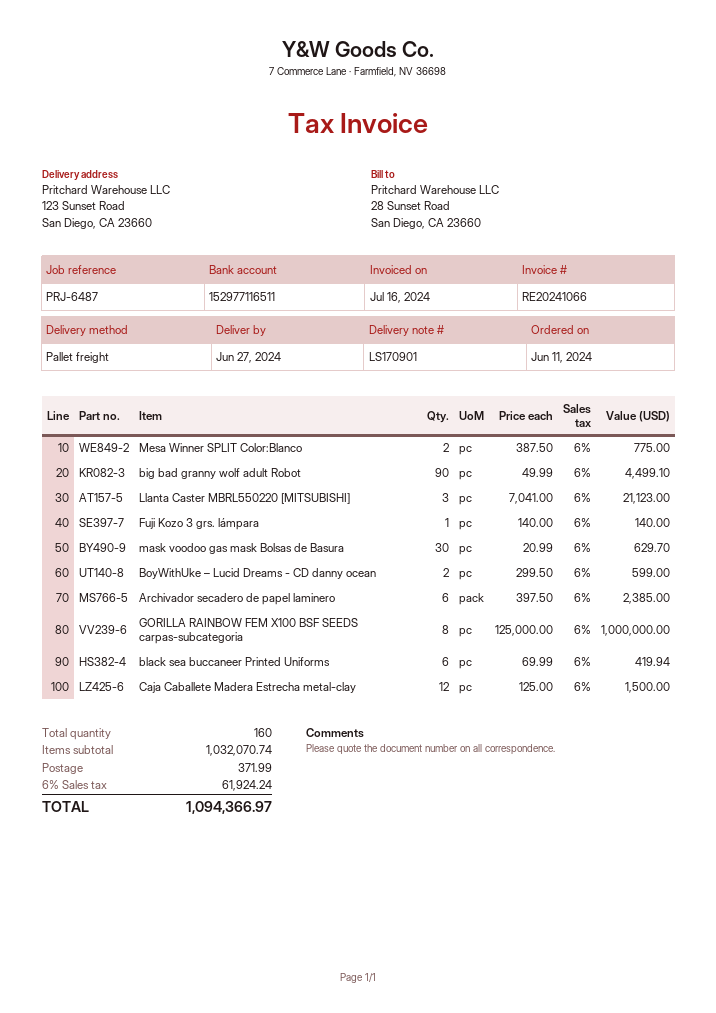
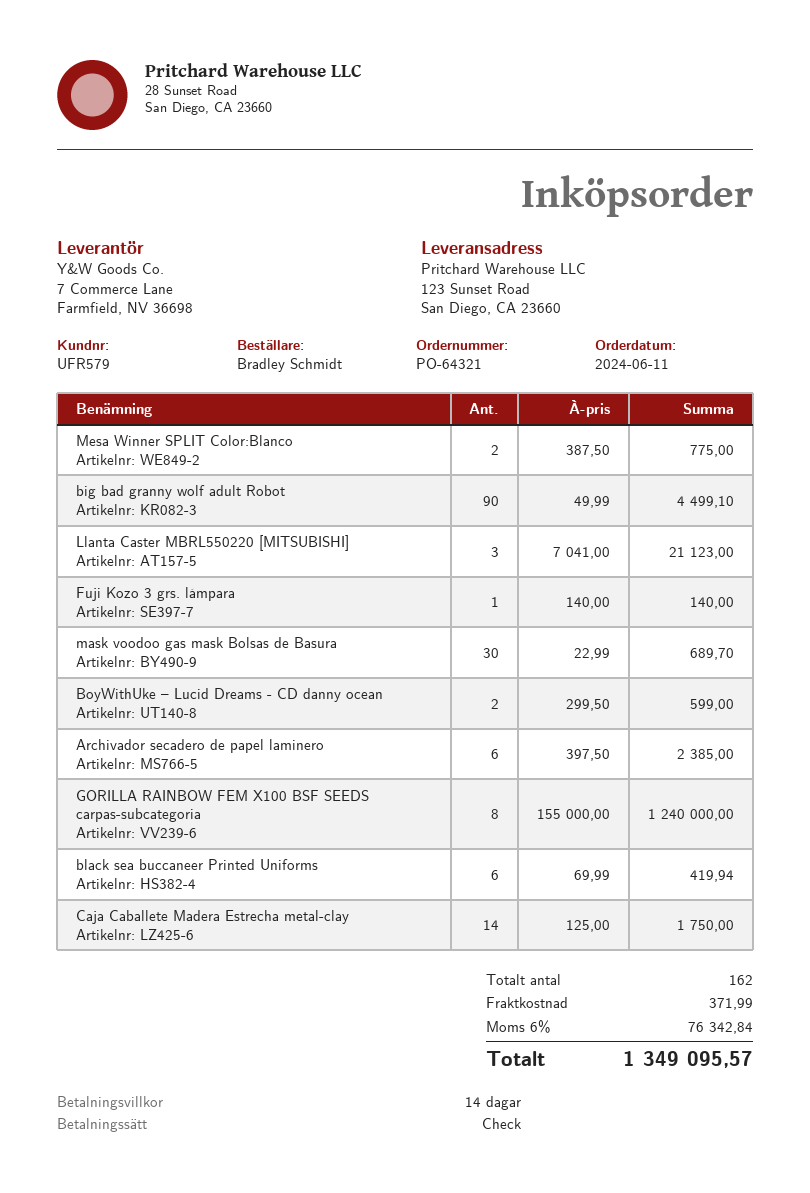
mask voodoo gas mask Bolsas de Basura: 30 x 20.99 = 629.70 -> 30 x 22.99 = 689.70
GORILLA RAINBOW FEM X100 BSF SEEDS carpas-subcategoria: 8 x 125000.00 = 1000000.00 -> 8 x 155000.00 = 1240000.00
Caja Caballete Madera Estrecha metal-clay: 12 x 125.00 = 1500.00 -> 14 x 125.00 = 1750.00
total quantity: 160 -> 162
tax: 6% = 61924.24 -> 6% = 76342.84
total: 1094366.97 -> 1349095.57

